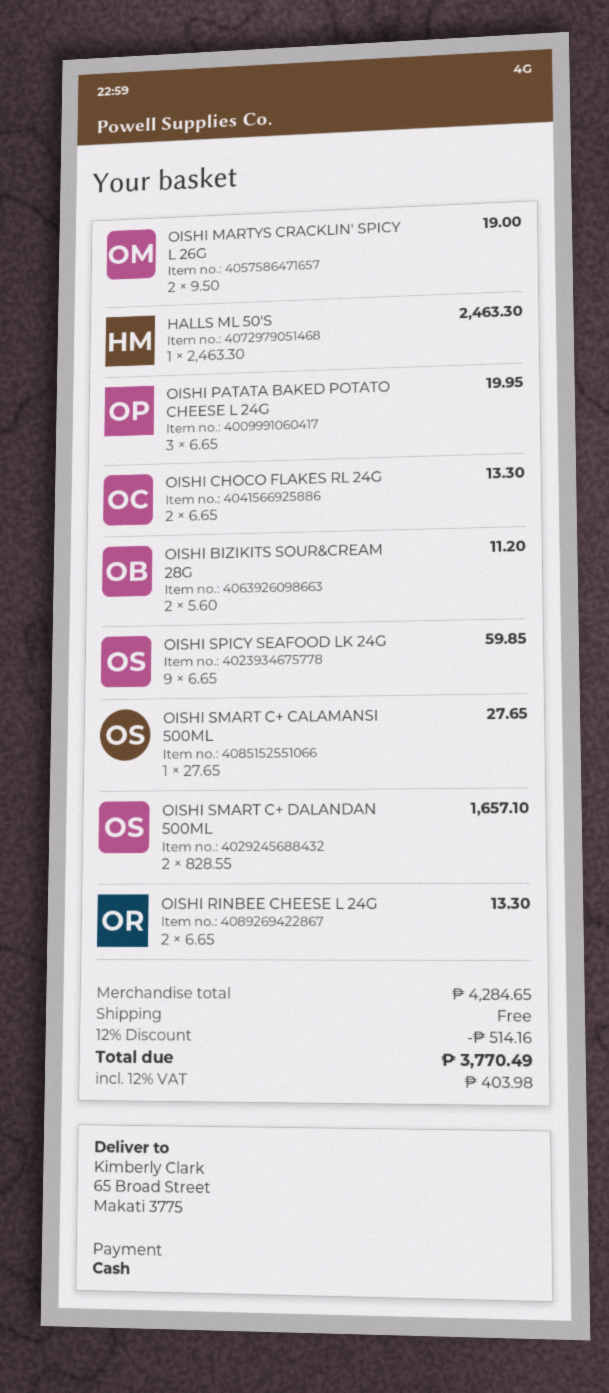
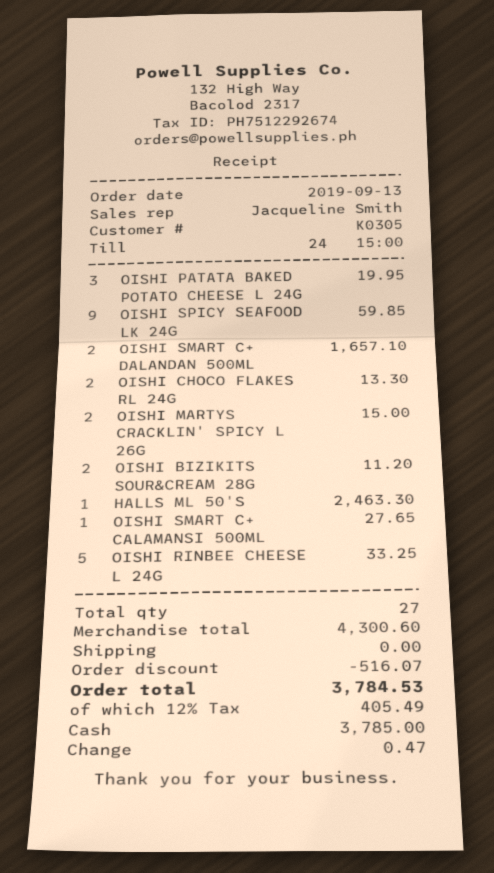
OISHI MARTYS CRACKLIN' SPICY L 26G: 2 for 19.00 -> 2 for 15.00
OISHI RINBEE CHEESE L 24G: 2 for 13.30 -> 5 for 33.25
subtotal: 4284.65 -> 4300.60
discount: 514.16 -> 516.07
tax: 12% = 403.98 -> 12% = 405.49
total: 3770.49 -> 3784.53

